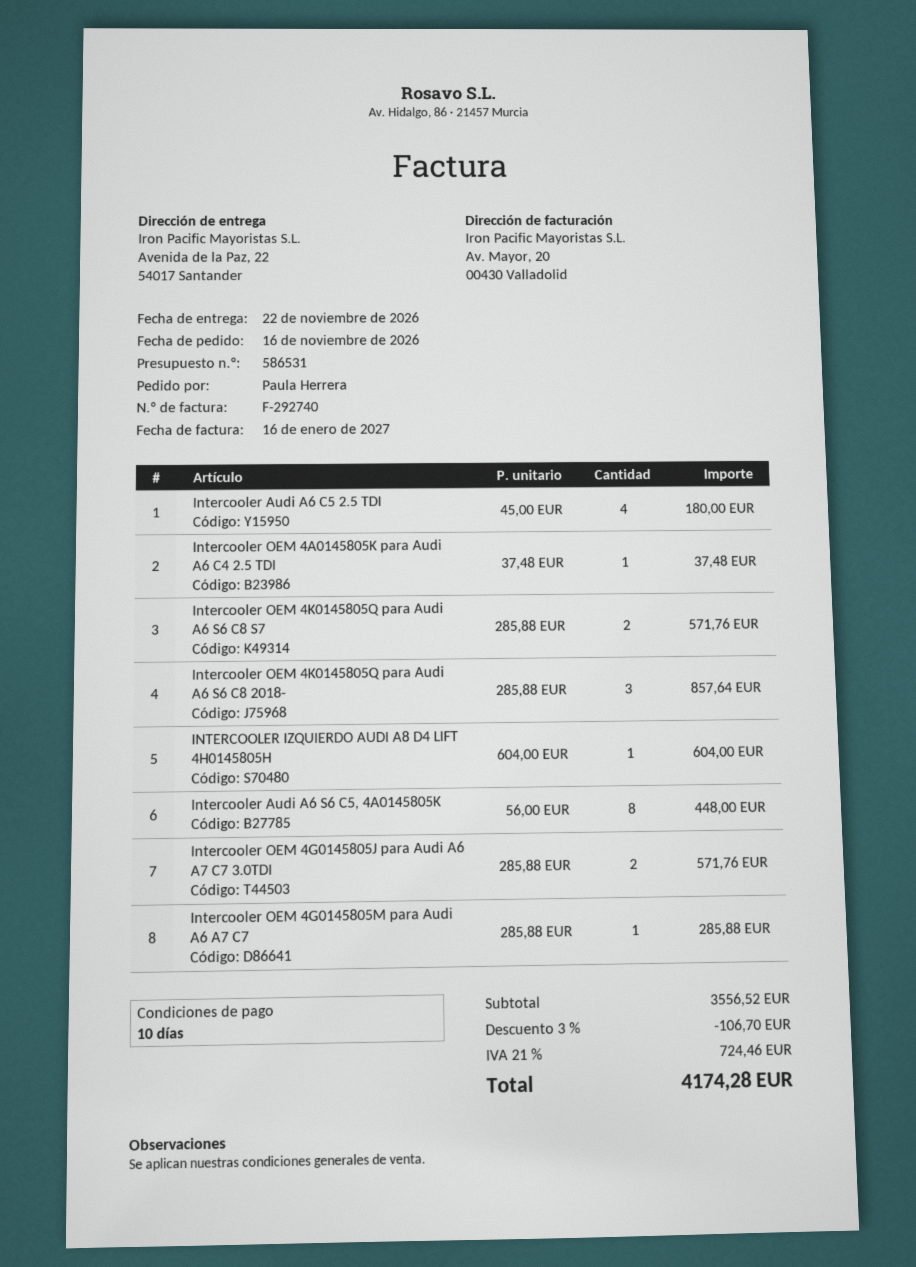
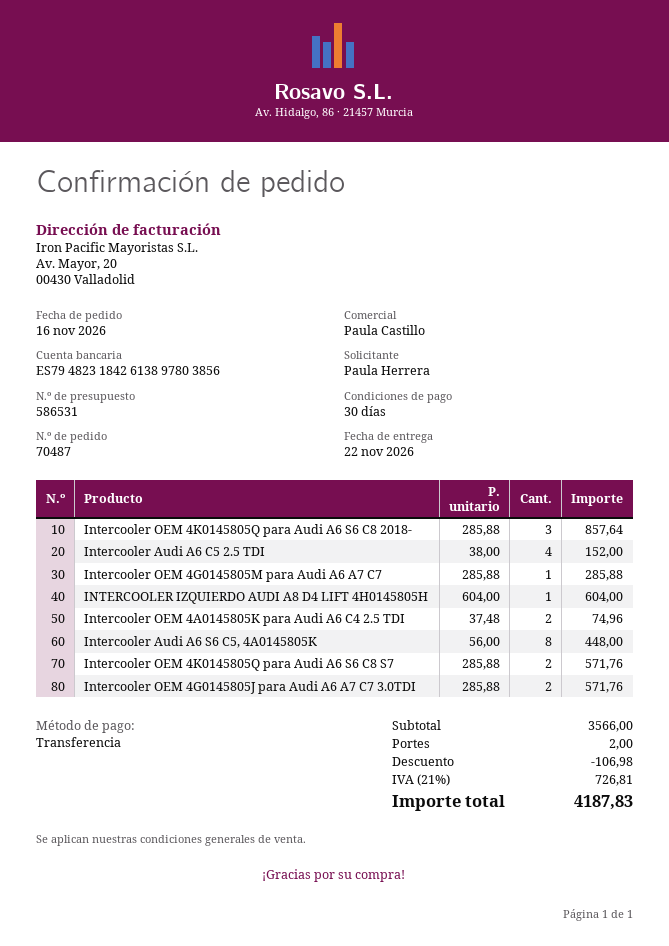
payment terms: 10 days -> 30 days
Intercooler Audi A6 C5 2.5 TDI: 4 x 45.00 = 180.00 -> 4 x 38.00 = 152.00
Intercooler OEM 4A0145805K para Audi A6 C4 2.5 TDI: 1 x 37.48 = 37.48 -> 2 x 37.48 = 74.96
subtotal: 3556.52 -> 3566.00
discount: 106.70 -> 106.98
shipping: none -> 2.00
tax: 21% = 724.46 -> 21% = 726.81
total: 4174.28 -> 4187.83

